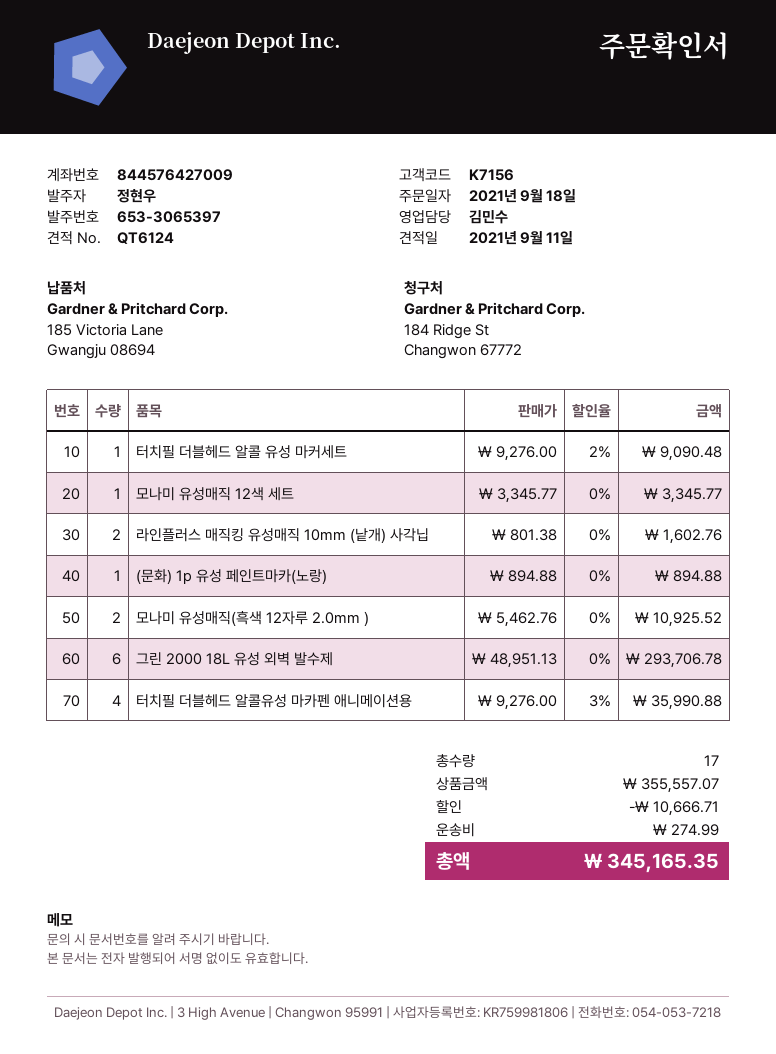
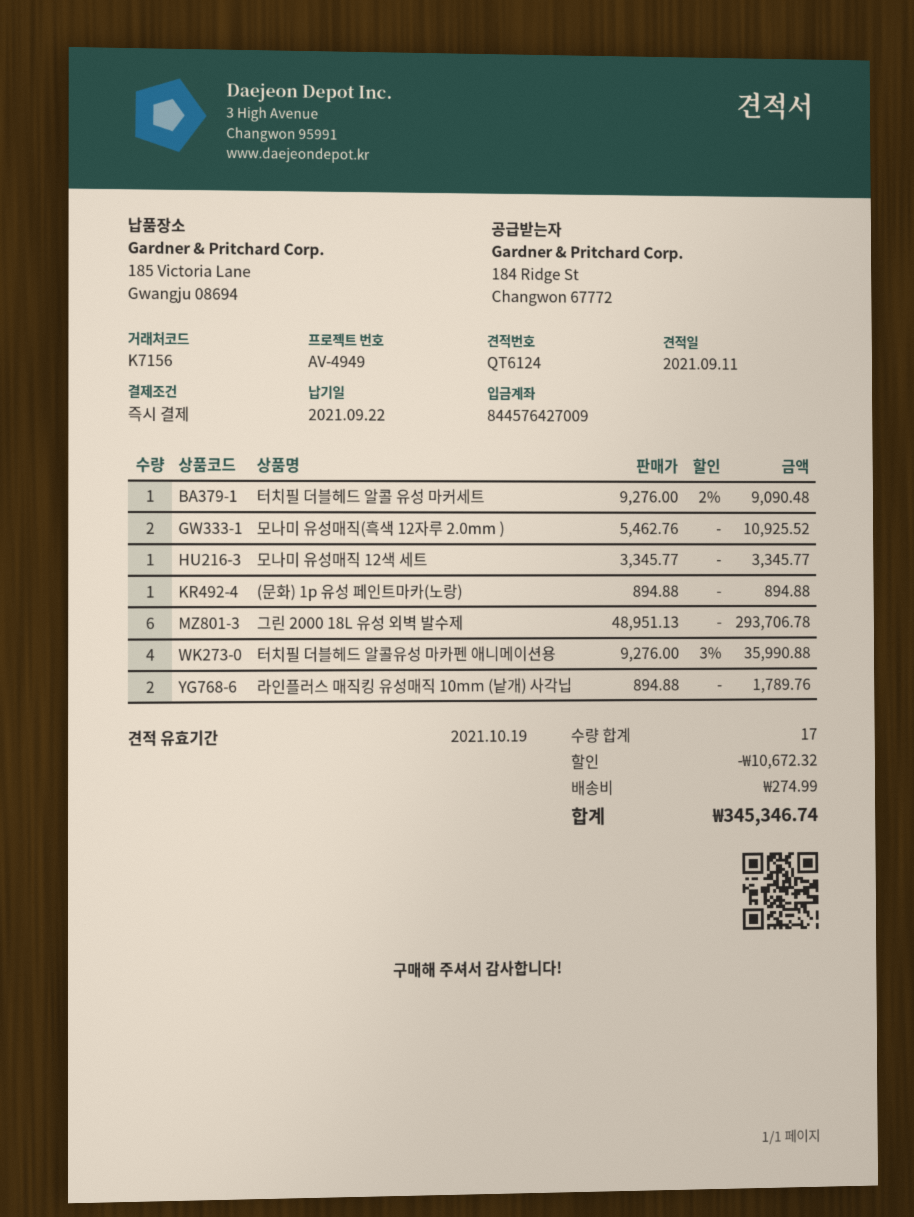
라인플러스 매직킹 유성매직 10mm (낱개) 사각닙: 2 x 801.38 = 1602.76 -> 2 x 894.88 = 1789.76
discount: 10666.71 -> 10672.32
total: 345165.35 -> 345346.74

